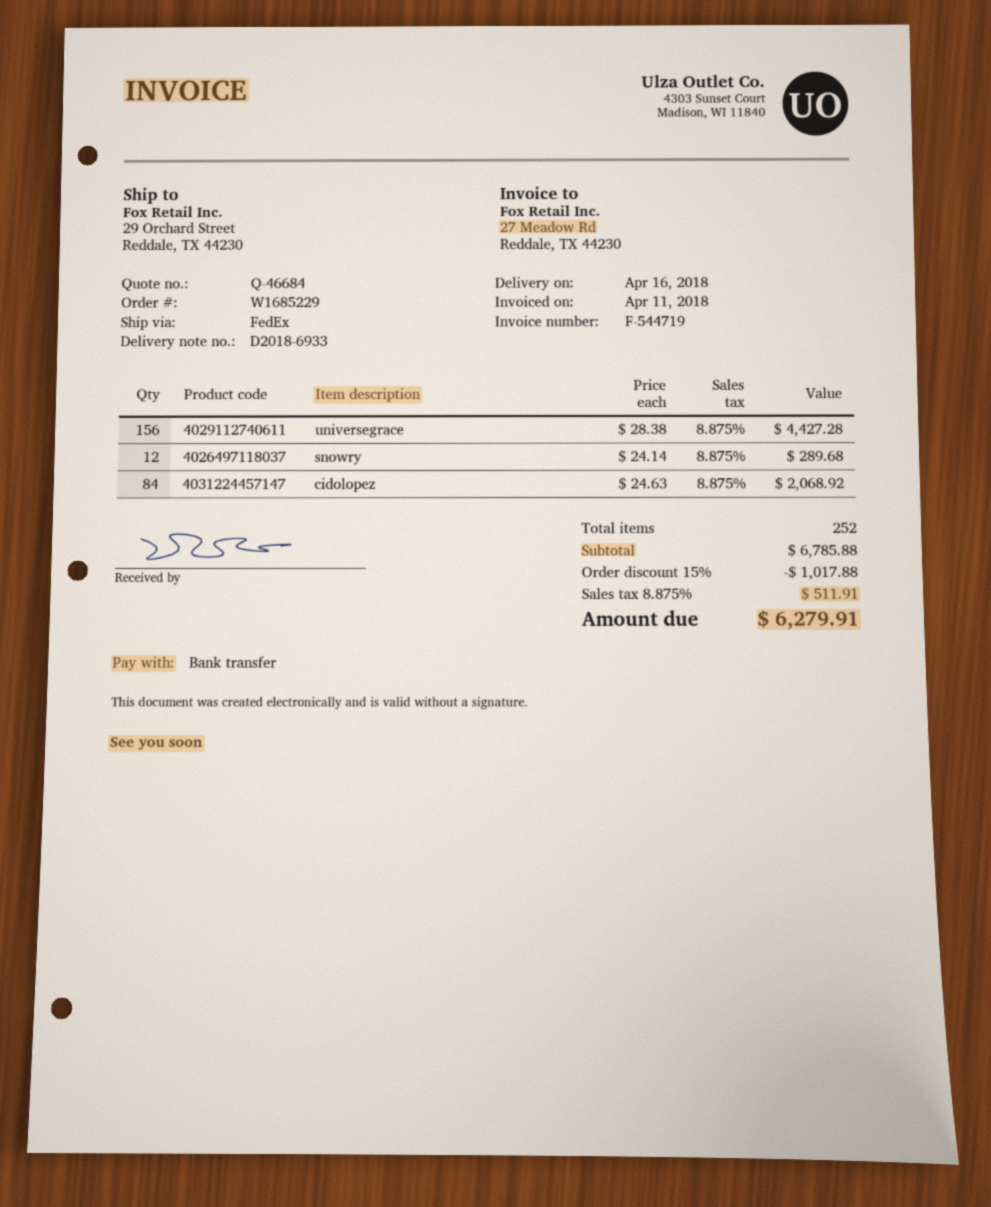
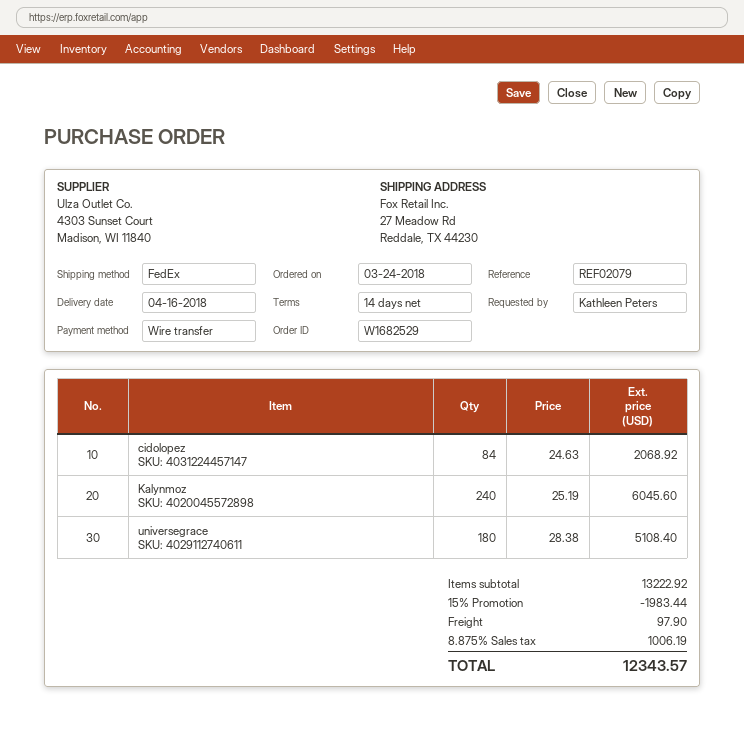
order number: W1685229 -> W1682529
ship to: 29 Orchard Street, Reddale, TX 44230 -> 27 Meadow Rd, Reddale, TX 44230
universegrace: 156 x 28.38 = 4427.28 -> 180 x 28.38 = 5108.40
snowry: 12 x 24.14 = 289.68 -> none
Kalynmoz: none -> 240 x 25.19 = 6045.60
subtotal: 6785.88 -> 13222.92
discount: 15% = 1017.88 -> 15% = 1983.44
shipping: none -> 97.90
tax: 8.875% = 511.91 -> 8.875% = 1006.19
total: 6279.91 -> 12343.57

